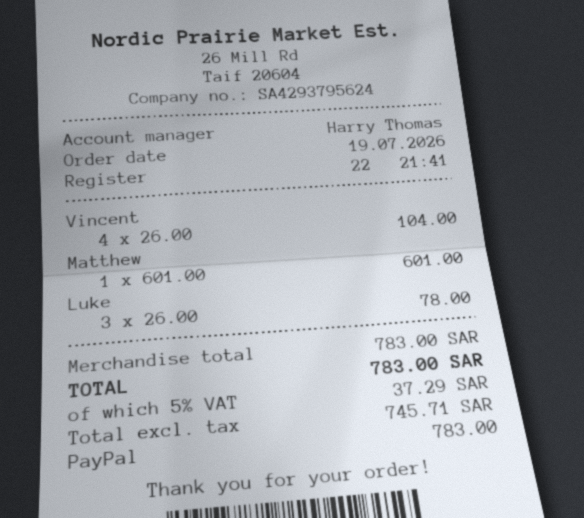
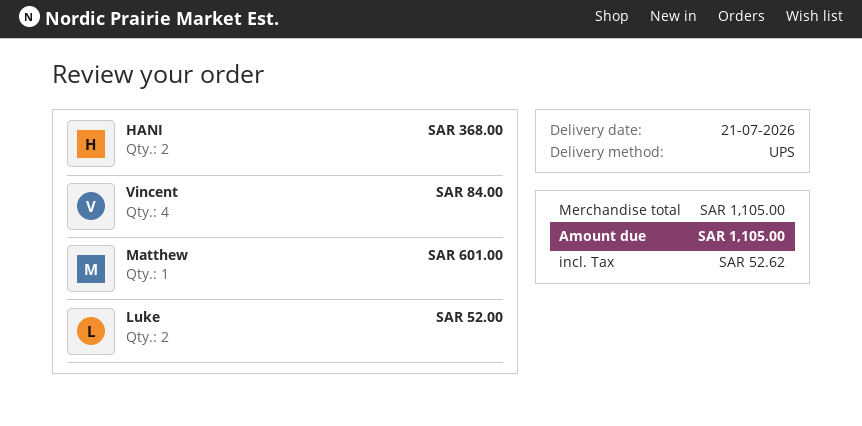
Vincent: 4 for 104.00 -> 4 for 84.00
Luke: 3 for 78.00 -> 2 for 52.00
HANI: none -> 2 for 368.00
subtotal: 783.00 -> 1105.00
tax: 37.29 -> 52.62
total: 783.00 -> 1105.00

